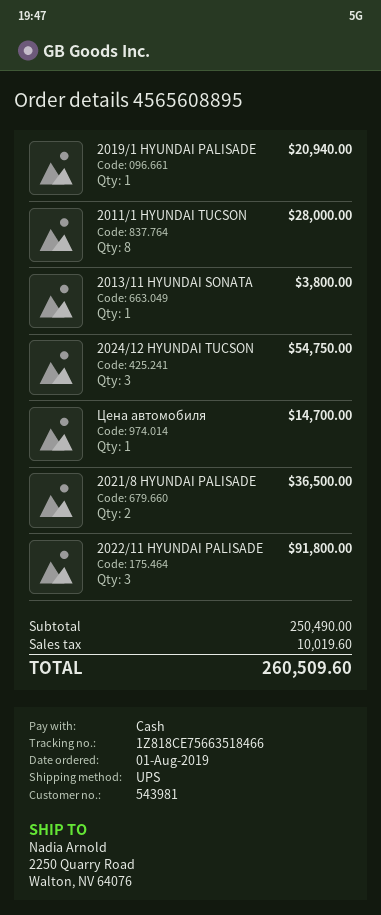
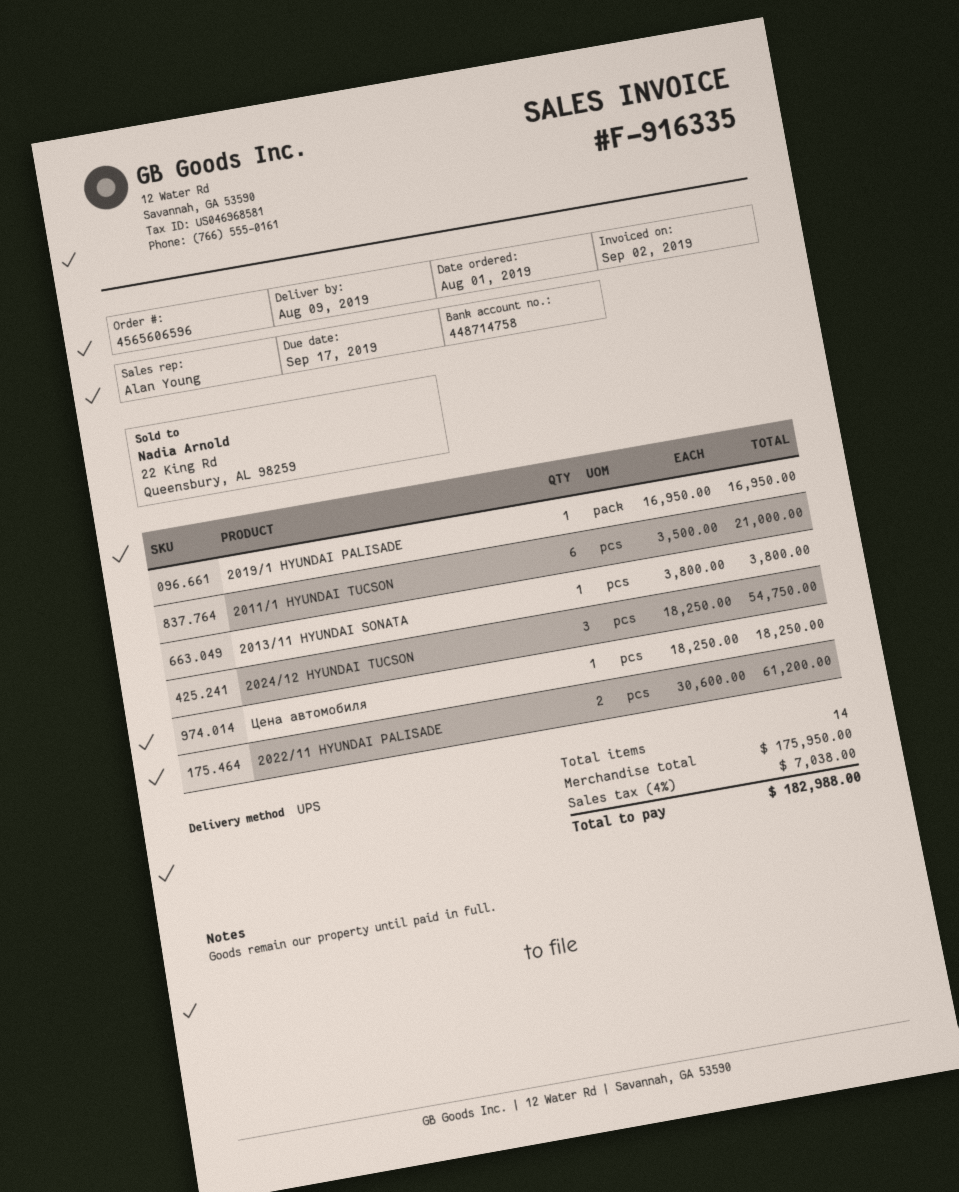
order number: 4565608895 -> 4565606596
2019/1 HYUNDAI PALISADE: 1 for 20940.00 -> 1 for 16950.00
2011/1 HYUNDAI TUCSON: 8 for 28000.00 -> 6 for 21000.00
Цена автомобиля: 1 for 14700.00 -> 1 for 18250.00
2021/8 HYUNDAI PALISADE: 2 for 36500.00 -> none
2022/11 HYUNDAI PALISADE: 3 for 91800.00 -> 2 for 61200.00
subtotal: 250490.00 -> 175950.00
tax: 10019.60 -> 7038.00
total: 260509.60 -> 182988.00

